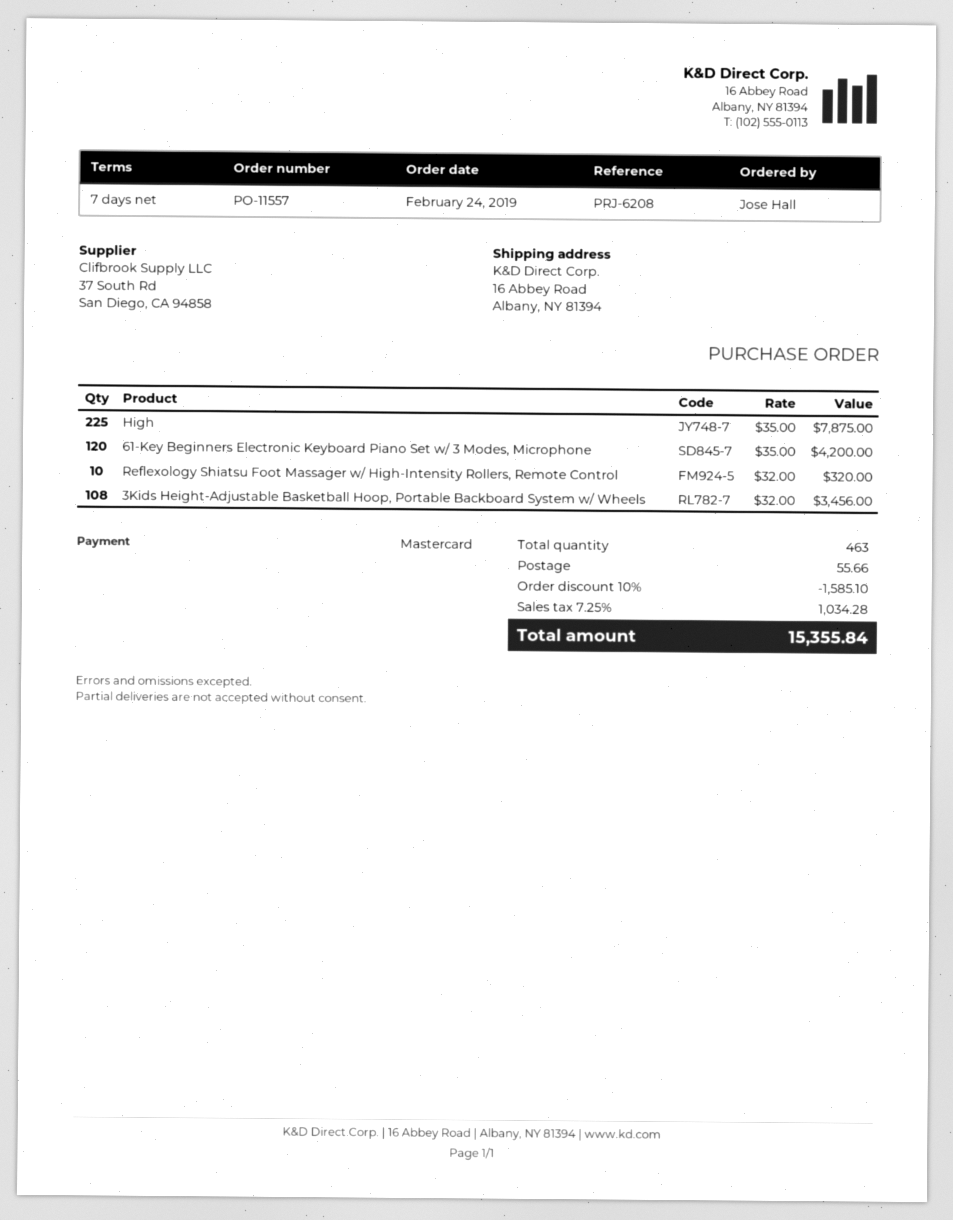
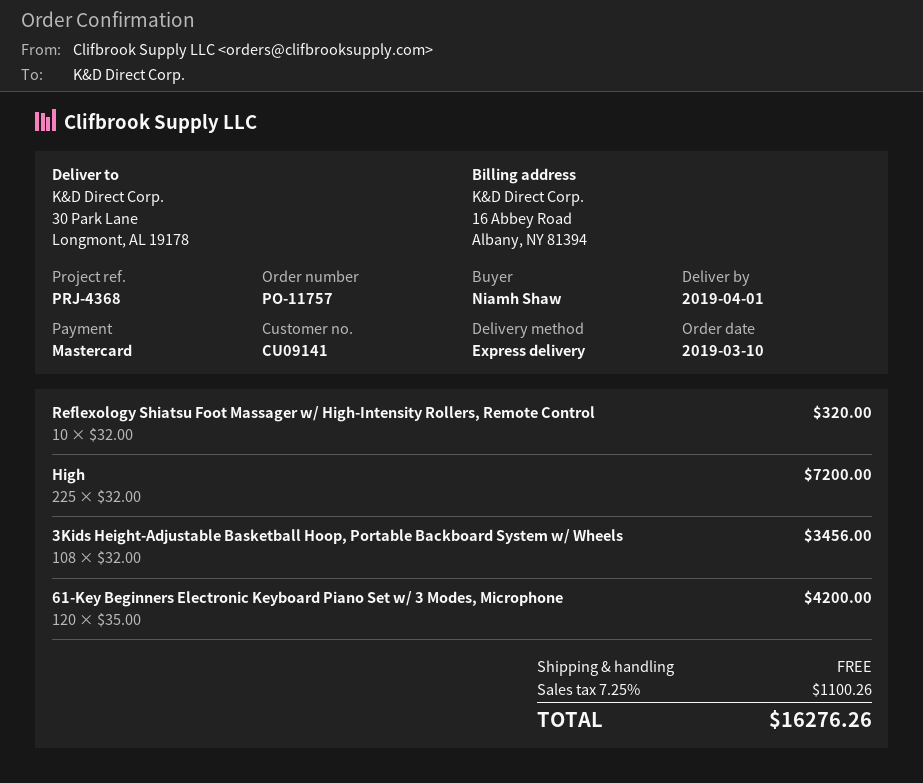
order number: PO-11557 -> PO-11757
order date: 2019-02-24 -> 2019-03-10
reference: PRJ-6208 -> PRJ-4368
ordered by: Jose Hall -> Niamh Shaw
ship to: 16 Abbey Road, Albany, NY 81394 -> 30 Park Lane, Longmont, AL 19178
High: 225 x 35.00 = 7875.00 -> 225 x 32.00 = 7200.00
discount: 10% = 1585.10 -> none
shipping: 55.66 -> 0.00
tax: 7.25% = 1034.28 -> 7.25% = 1100.26
total: 15355.84 -> 16276.26

